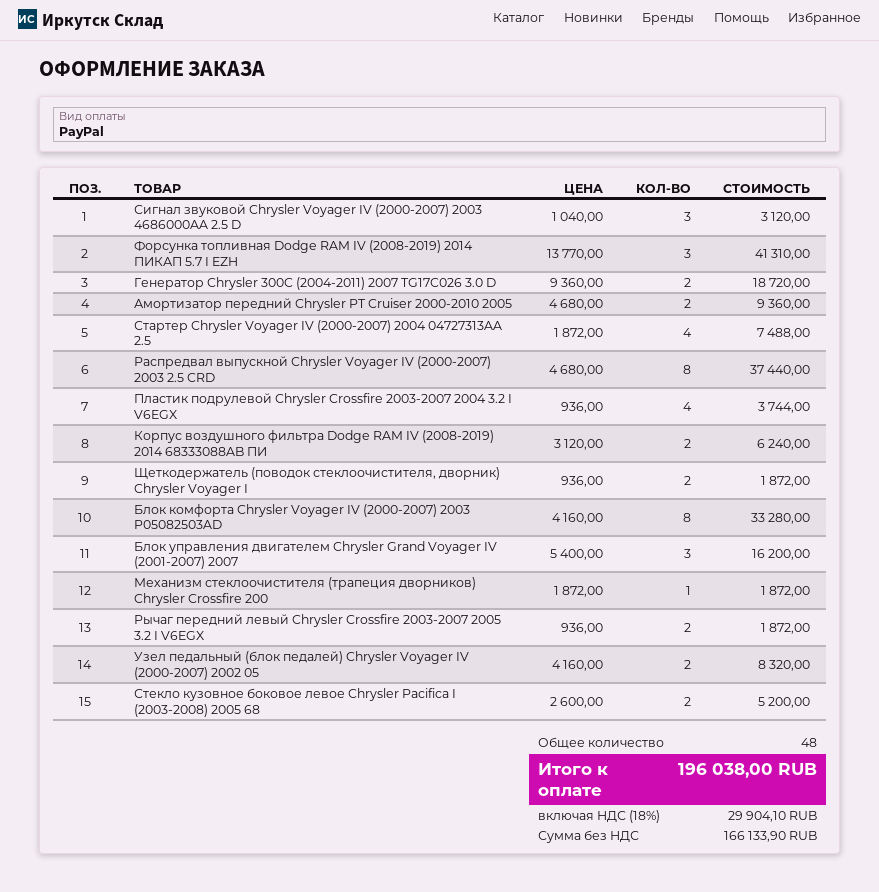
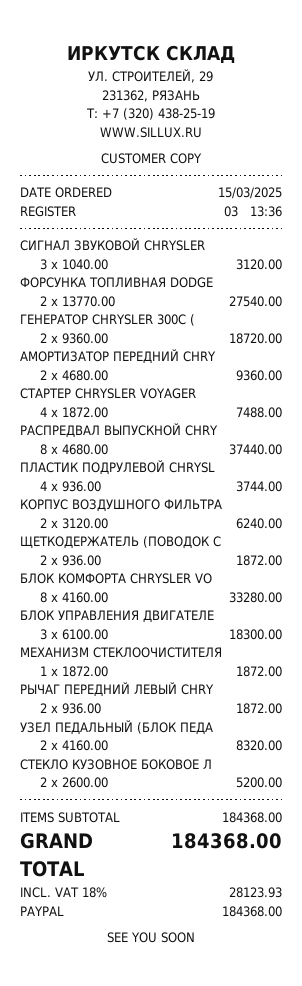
Форсунка топливная Dodge RAM IV (2008-2019) 2014 ПИКАП 5.7 I EZH: 3 x 13770.00 = 41310.00 -> 2 x 13770.00 = 27540.00
Блок управления двигателем Chrysler Grand Voyager IV (2001-2007) 2007: 3 x 5400.00 = 16200.00 -> 3 x 6100.00 = 18300.00
tax: 18% = 29904.10 -> 18% = 28123.93
total: 196038.00 -> 184368.00

